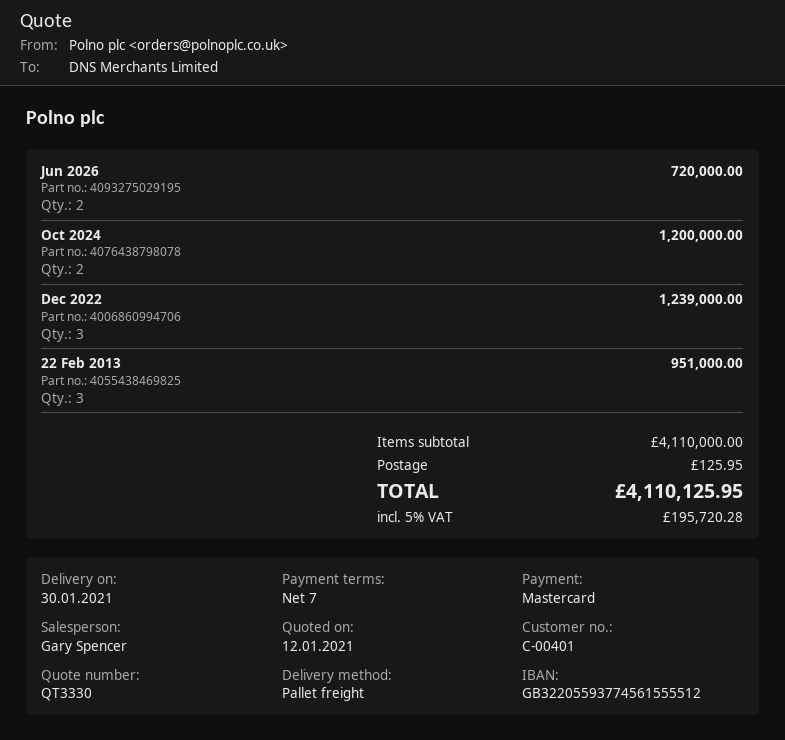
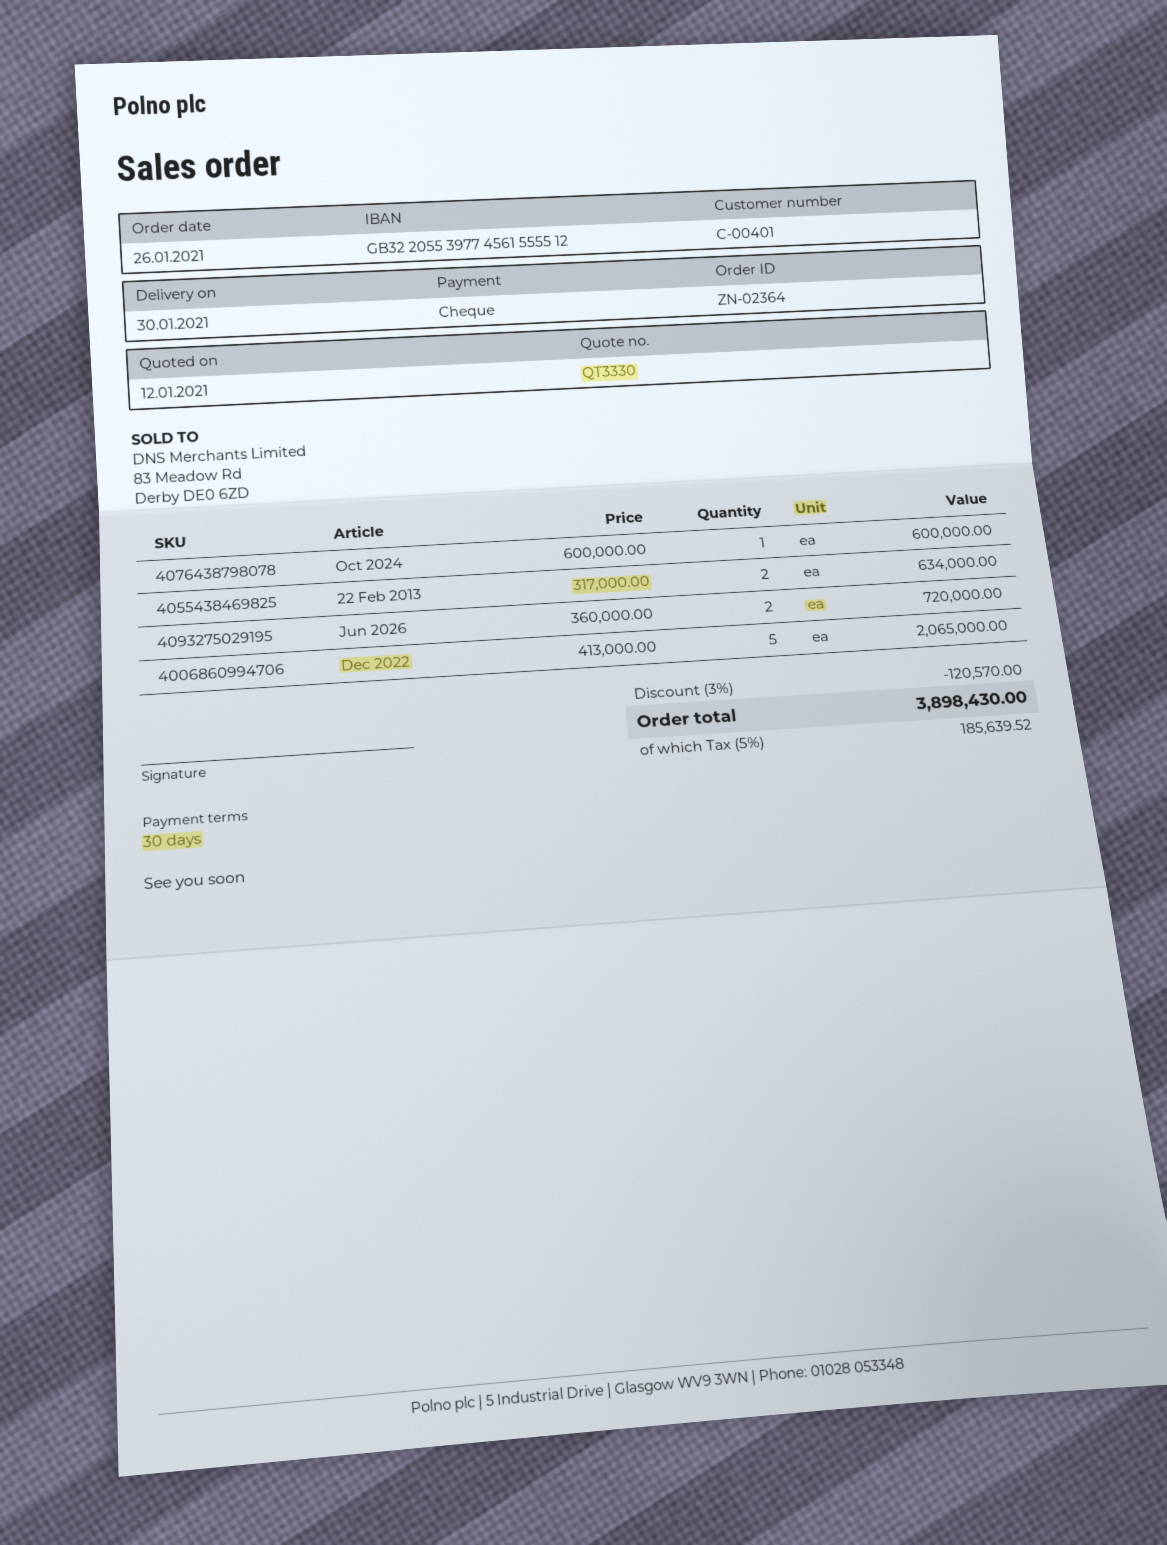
payment terms: 7 days -> 30 days
payment method: Mastercard -> cheque
bank account: GB32205593774561555512 -> GB32205539774561555512
Oct 2024: 2 for 1200000.00 -> 1 for 600000.00
Dec 2022: 3 for 1239000.00 -> 5 for 2065000.00
22 Feb 2013: 3 for 951000.00 -> 2 for 634000.00
discount: none -> 3% = 120570.00
shipping: 125.95 -> none
tax: 5% = 195720.28 -> 5% = 185639.52
total: 4110125.95 -> 3898430.00

